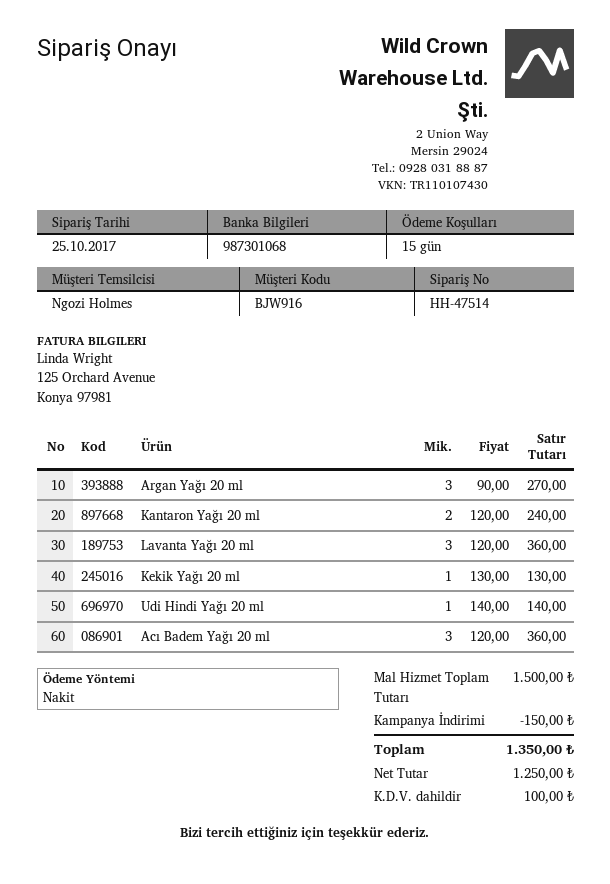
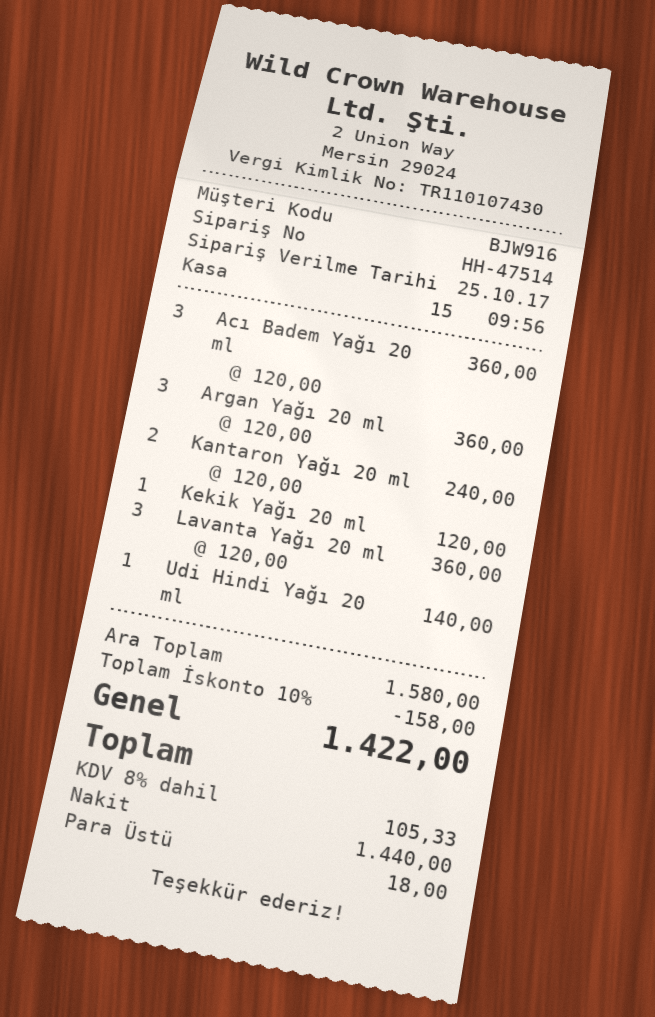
Argan Yağı 20 ml: 3 x 90.00 = 270.00 -> 3 x 120.00 = 360.00
Kekik Yağı 20 ml: 1 x 130.00 = 130.00 -> 1 x 120.00 = 120.00
subtotal: 1500.00 -> 1580.00
discount: 150.00 -> 158.00
tax: 100.00 -> 105.33
total: 1350.00 -> 1422.00

